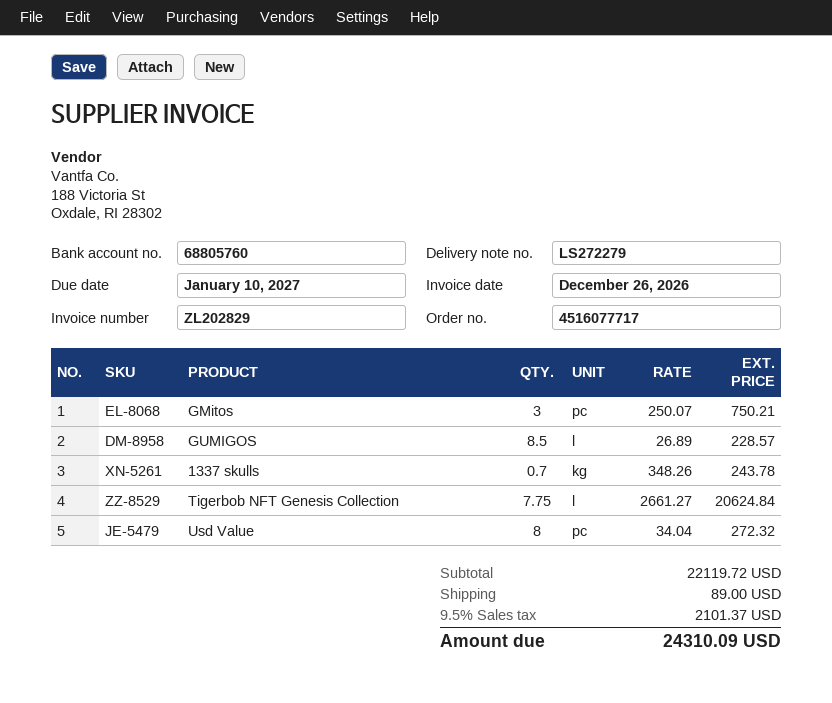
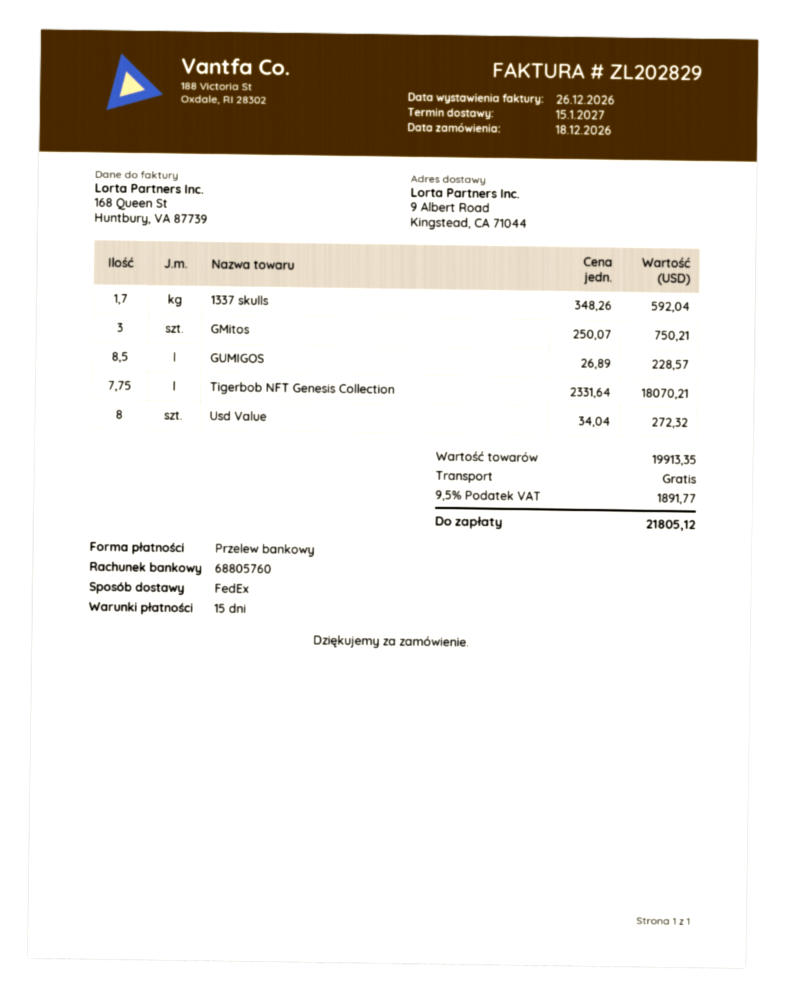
1337 skulls: 0.7 x 348.26 = 243.78 -> 1.7 x 348.26 = 592.04
Tigerbob NFT Genesis Collection: 7.75 x 2661.27 = 20624.84 -> 7.75 x 2331.64 = 18070.21
subtotal: 22119.72 -> 19913.35
shipping: 89.00 -> 0.00
tax: 9.5% = 2101.37 -> 9.5% = 1891.77
total: 24310.09 -> 21805.12

